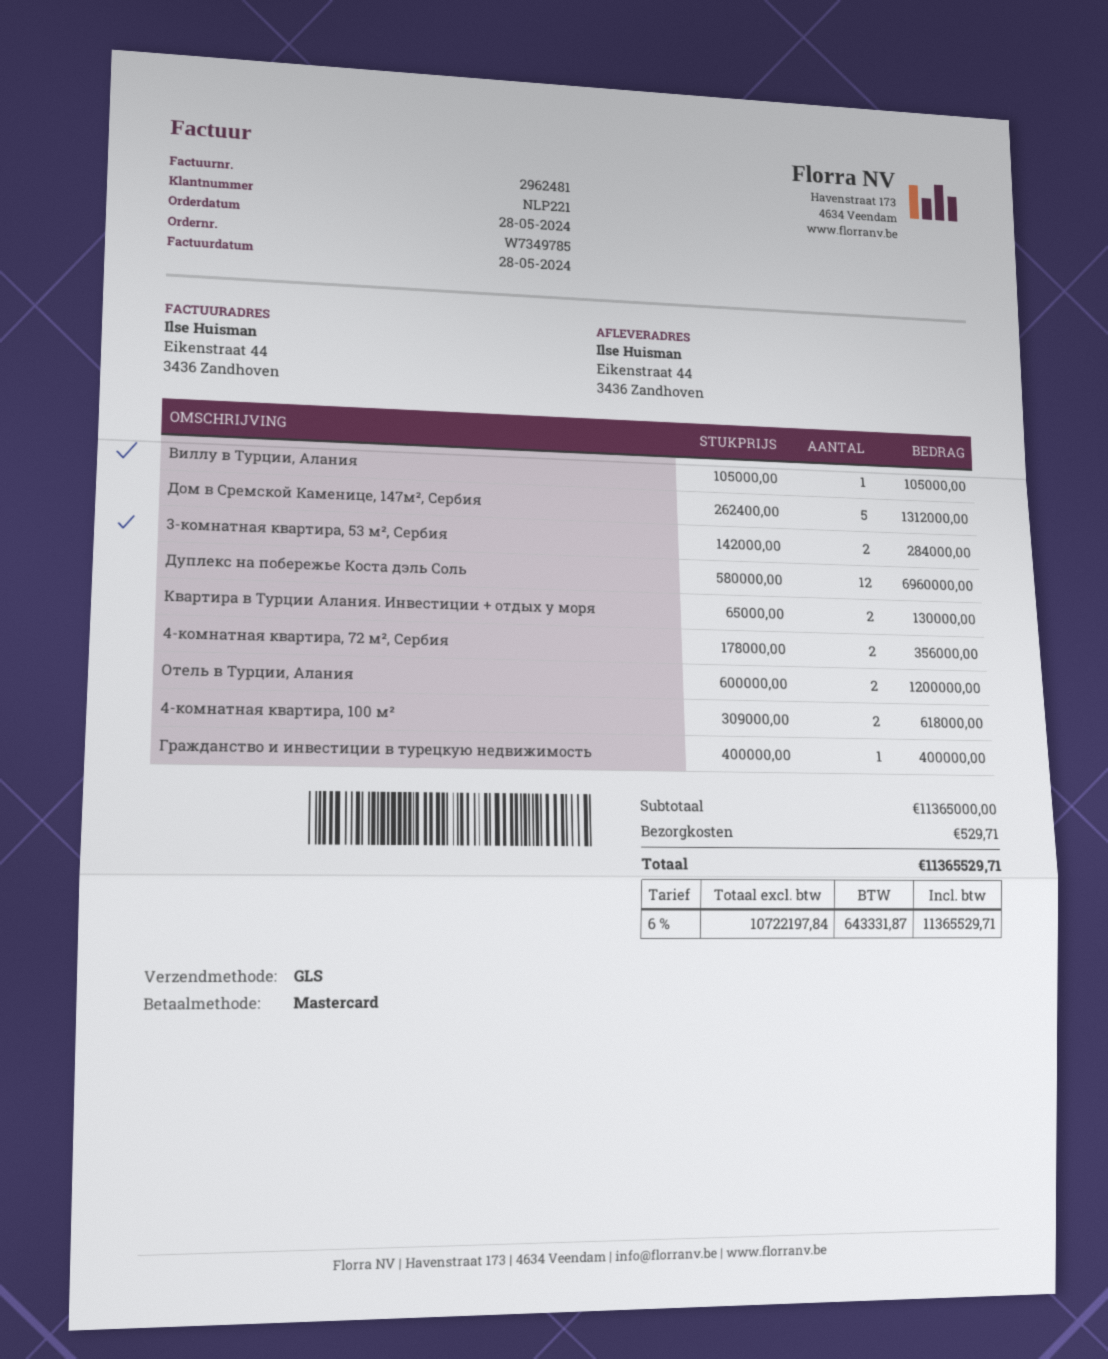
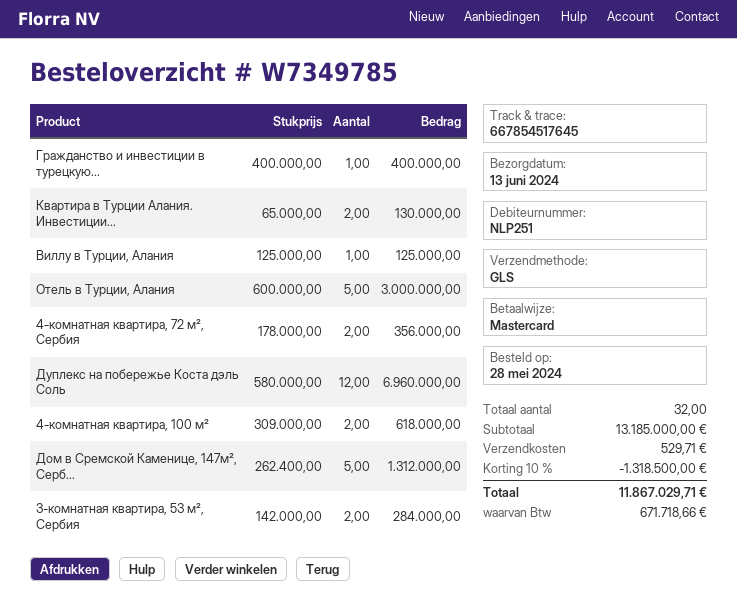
customer number: NLP221 -> NLP251
Виллу в Турции, Алания: 1 x 105000.00 = 105000.00 -> 1 x 125000.00 = 125000.00
Отель в Турции, Алания: 2 x 600000.00 = 1200000.00 -> 5 x 600000.00 = 3000000.00
subtotal: 11365000.00 -> 13185000.00
discount: none -> 10% = 1318500.00
tax: 643331.87 -> 671718.66
total: 11365529.71 -> 11867029.71

